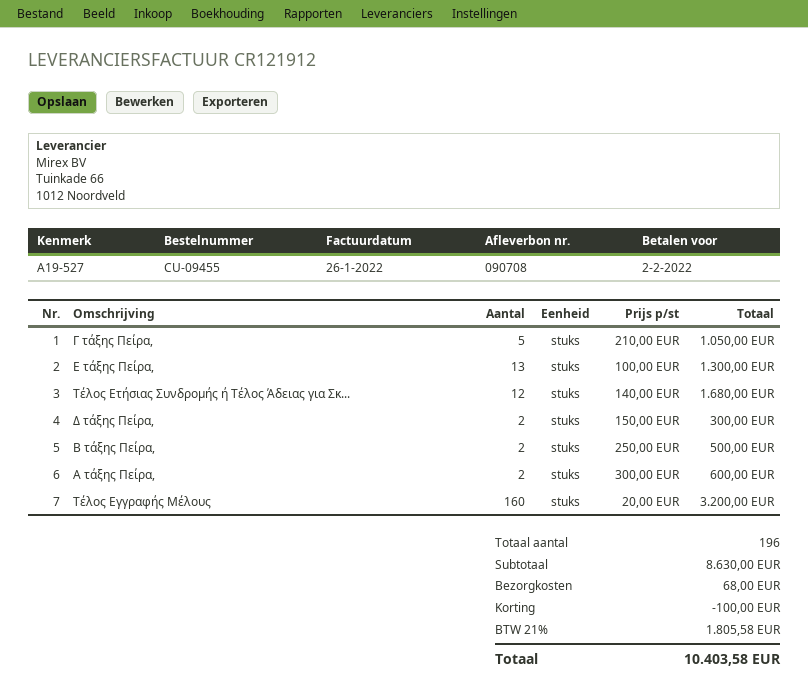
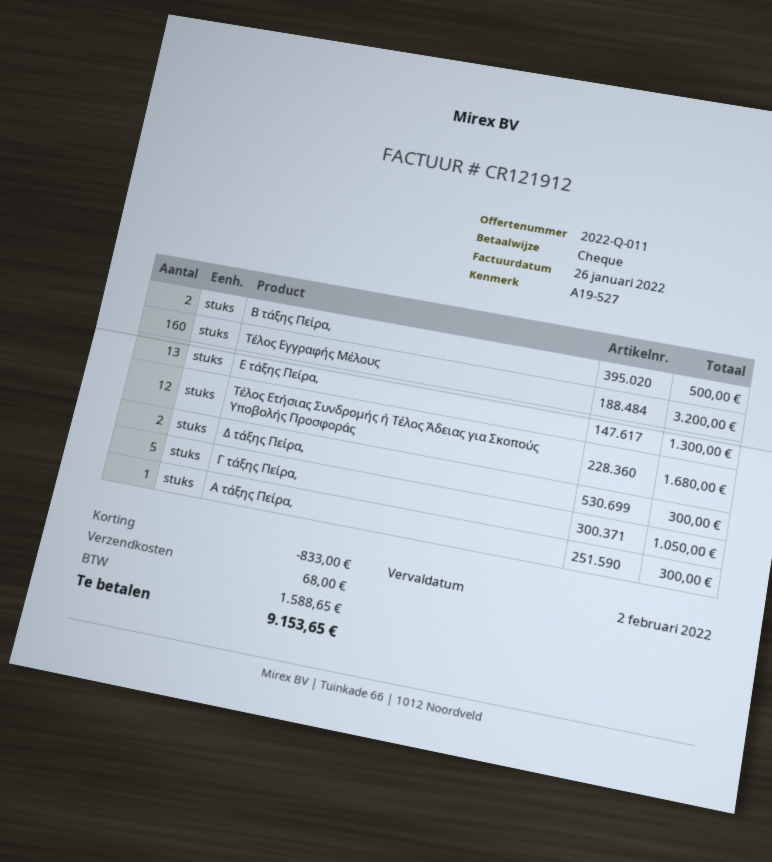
Α τάξης Πείρα,: 2 for 600.00 -> 1 for 300.00
discount: 100.00 -> 833.00
tax: 1805.58 -> 1588.65
total: 10403.58 -> 9153.65

